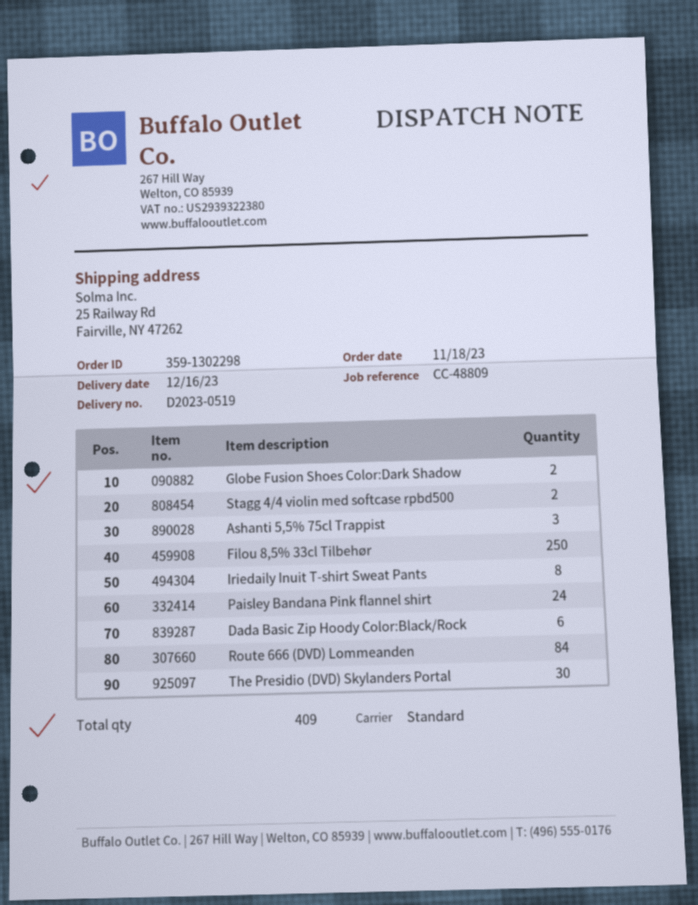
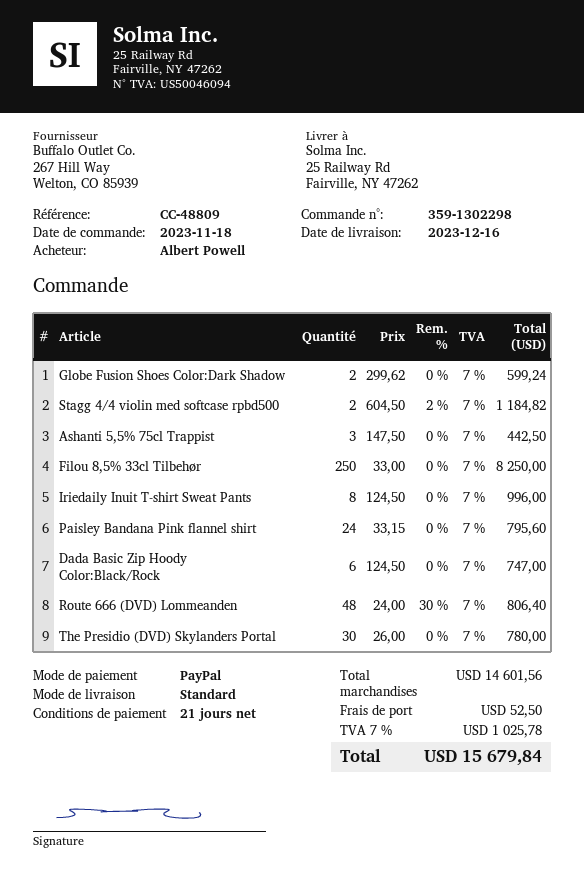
Route 666 (DVD) Lommeanden: 84 -> 48

